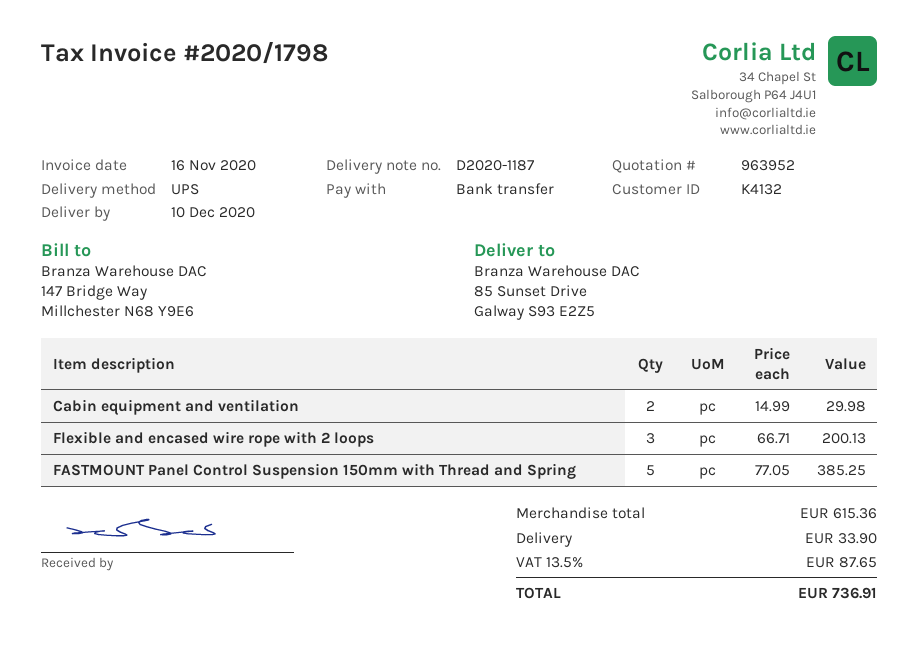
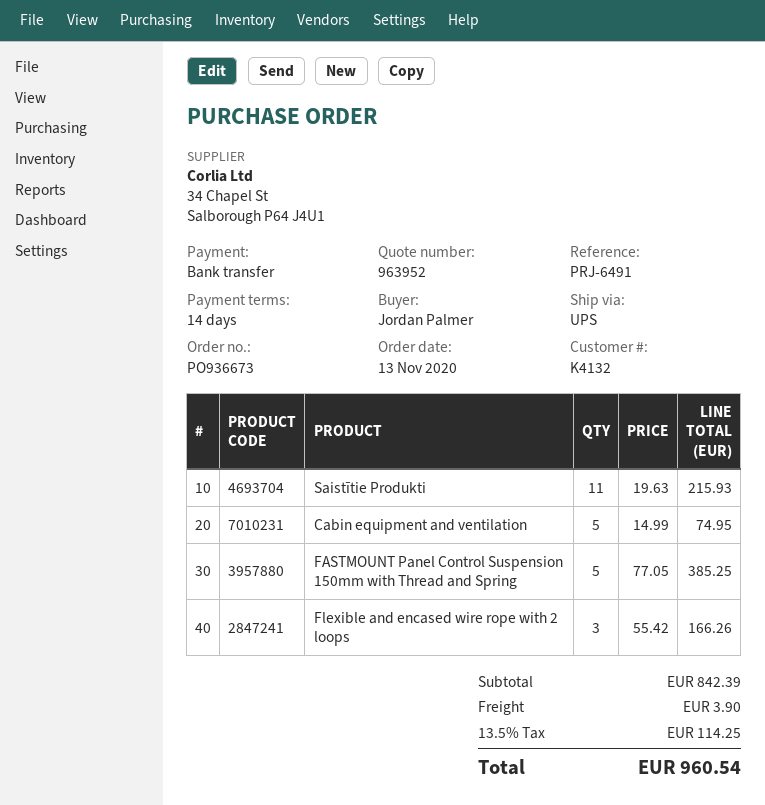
Cabin equipment and ventilation: 2 x 14.99 = 29.98 -> 5 x 14.99 = 74.95
Flexible and encased wire rope with 2 loops: 3 x 66.71 = 200.13 -> 3 x 55.42 = 166.26
Saistītie Produkti: none -> 11 x 19.63 = 215.93
subtotal: 615.36 -> 842.39
shipping: 33.90 -> 3.90
tax: 13.5% = 87.65 -> 13.5% = 114.25
total: 736.91 -> 960.54

